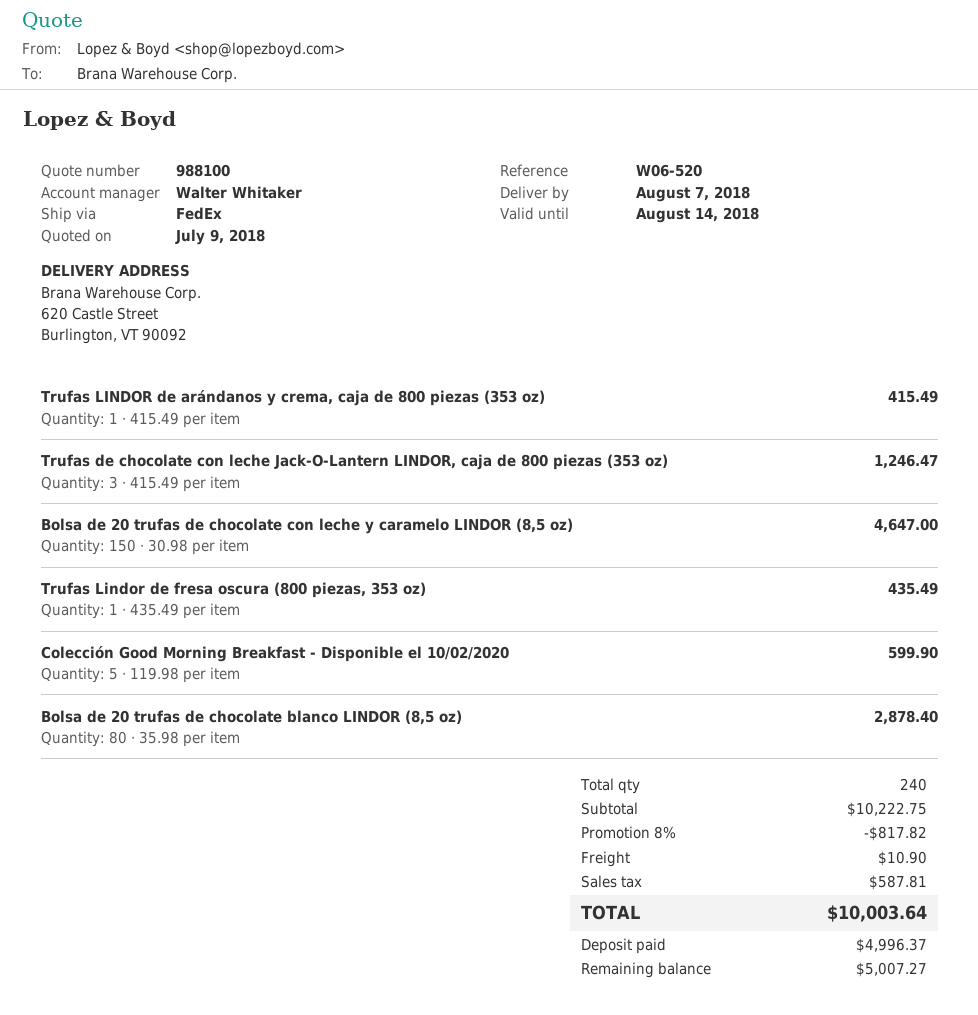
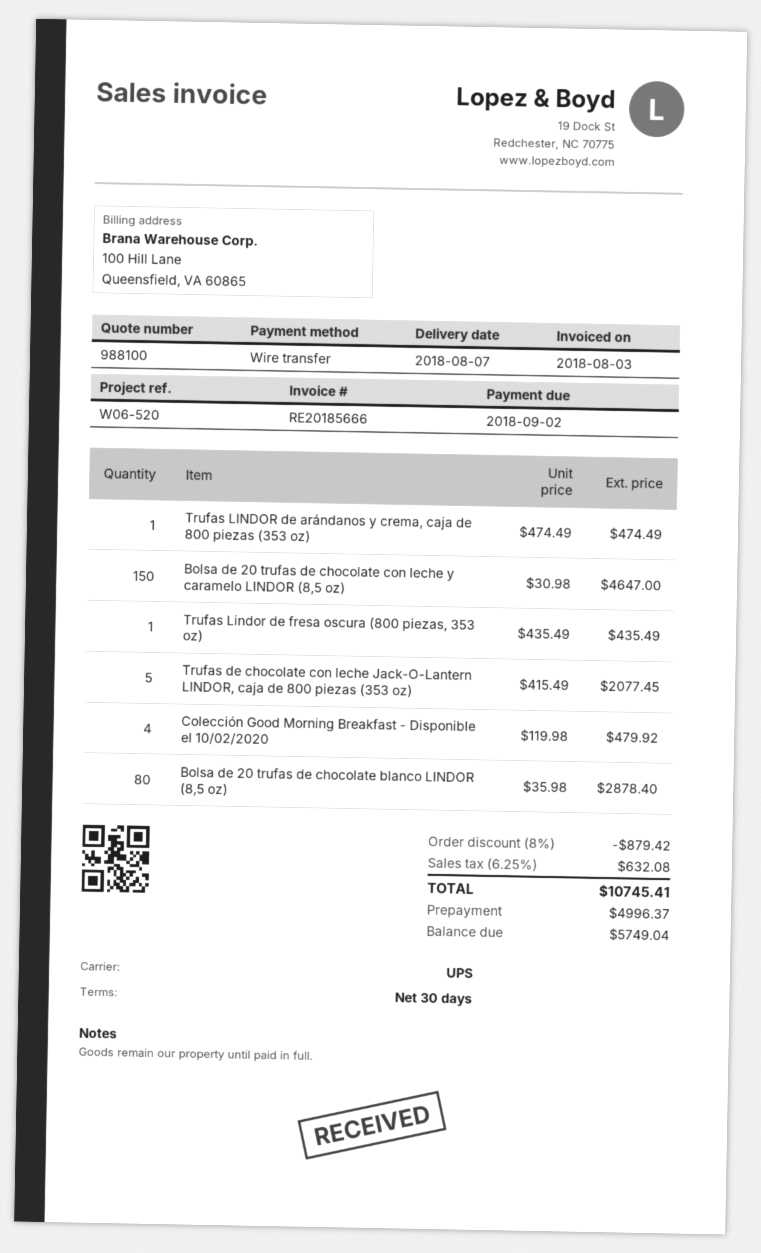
shipping method: FedEx -> UPS
Trufas LINDOR de arándanos y crema, caja de 800 piezas (353 oz): 1 x 415.49 = 415.49 -> 1 x 474.49 = 474.49
Trufas de chocolate con leche Jack-O-Lantern LINDOR, caja de 800 piezas (353 oz): 3 x 415.49 = 1246.47 -> 5 x 415.49 = 2077.45
Colección Good Morning Breakfast - Disponible el 10/02/2020: 5 x 119.98 = 599.90 -> 4 x 119.98 = 479.92
discount: 8% = 817.82 -> 8% = 879.42
shipping: 10.90 -> none
tax: 587.81 -> 632.08
total: 10003.64 -> 10745.41
balance: 5007.27 -> 5749.04

